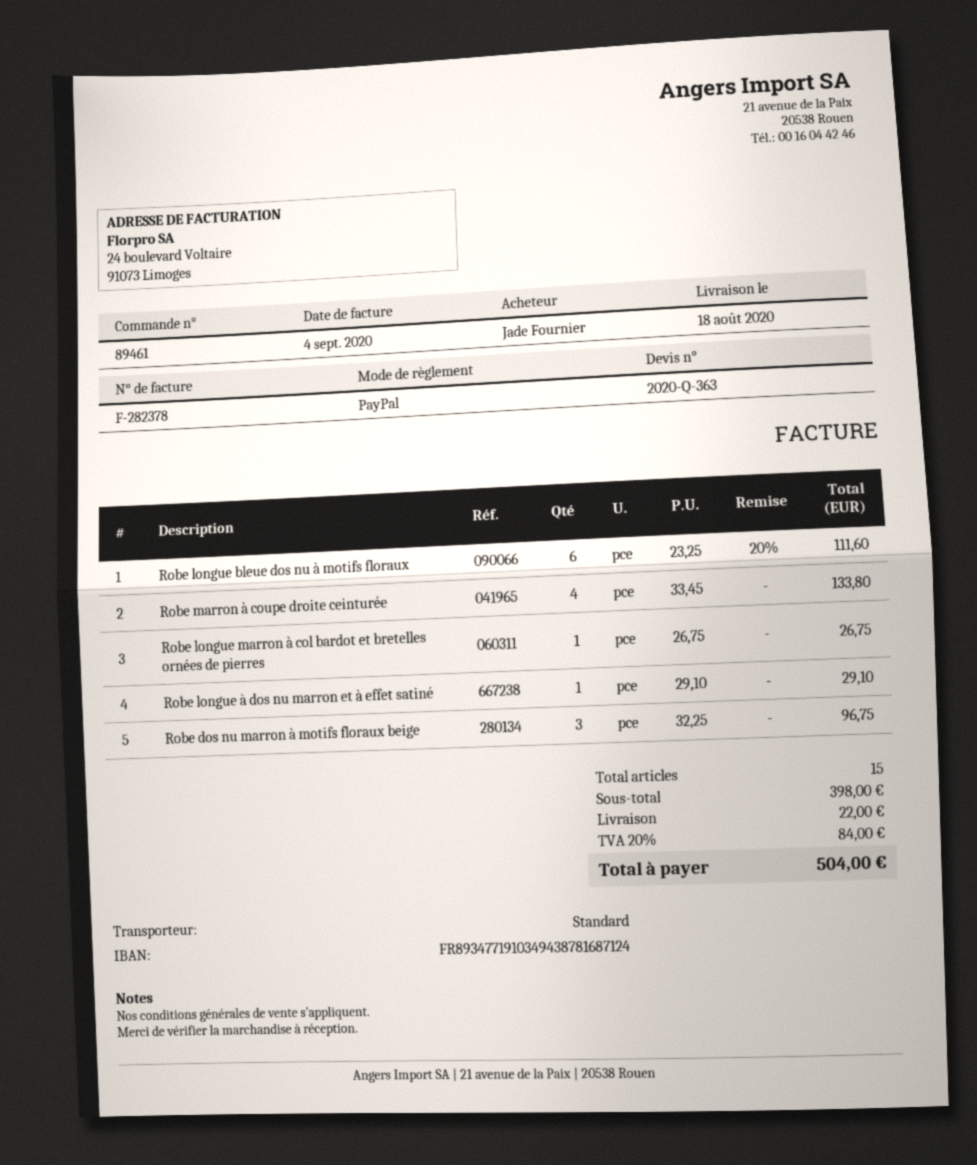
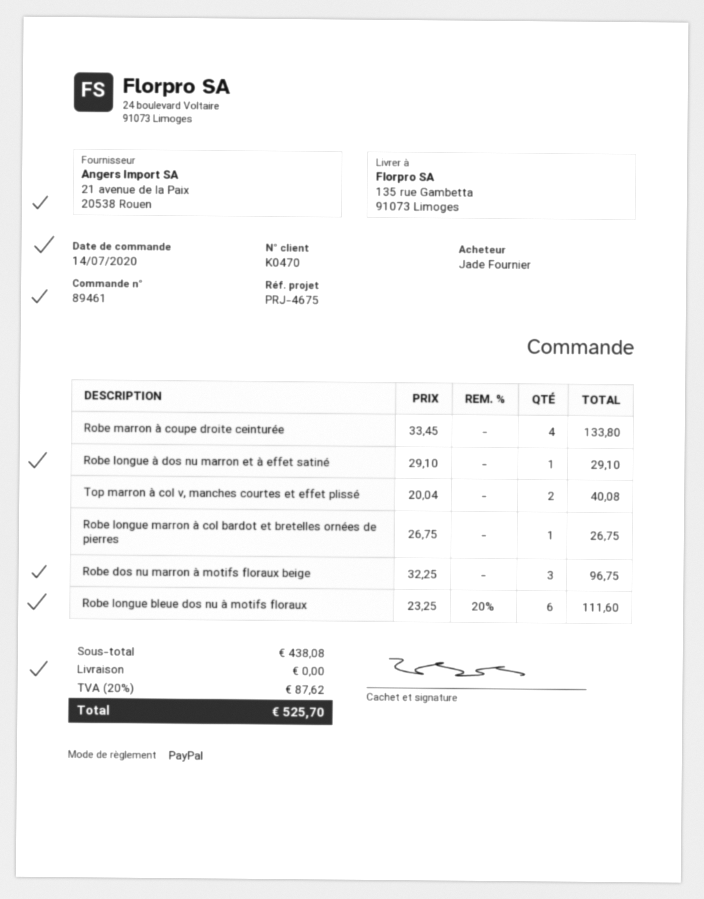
Top marron à col v, manches courtes et effet plissé: none -> 2 x 20.04 = 40.08
subtotal: 398.00 -> 438.08
shipping: 22.00 -> 0.00
tax: 20% = 84.00 -> 20% = 87.62
total: 504.00 -> 525.70

